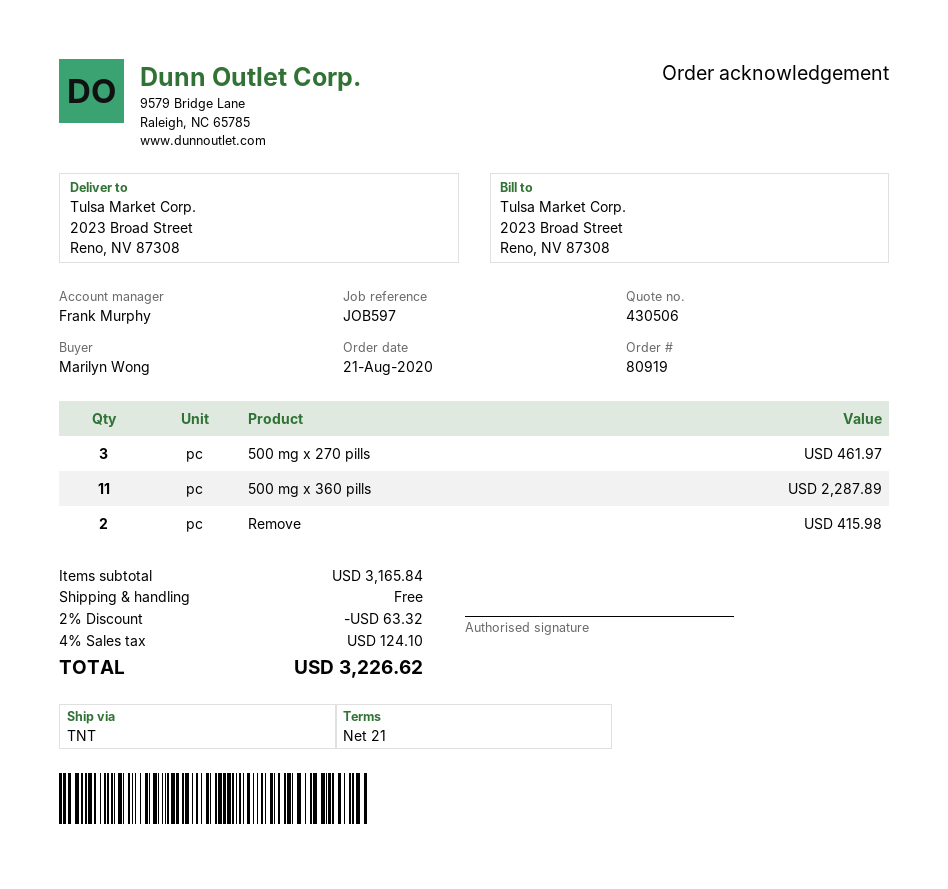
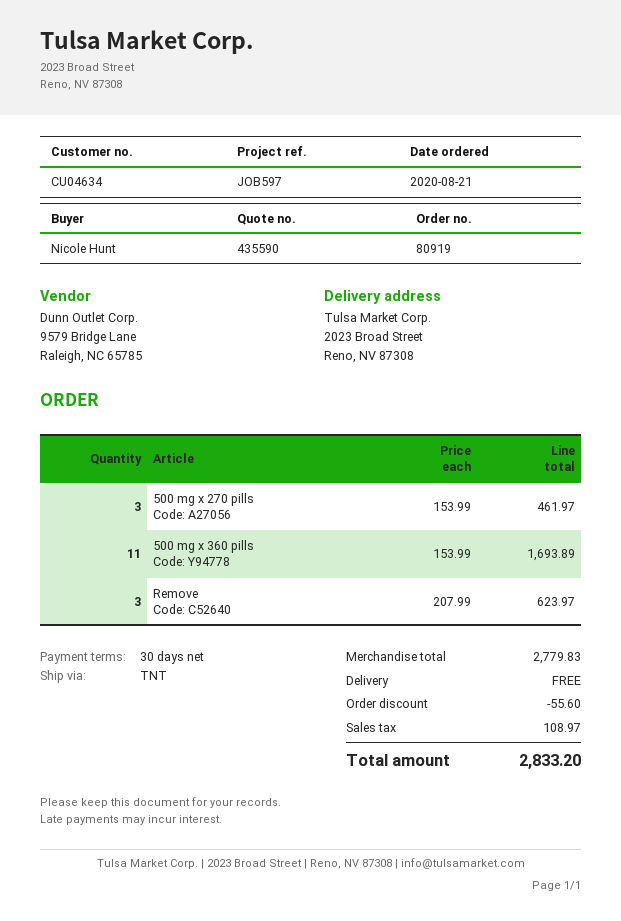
quote number: 430506 -> 435590
payment terms: 21 days -> 30 days
ordered by: Marilyn Wong -> Nicole Hunt
500 mg x 360 pills: 11 for 2287.89 -> 11 for 1693.89
Remove: 2 for 415.98 -> 3 for 623.97
subtotal: 3165.84 -> 2779.83
discount: 63.32 -> 55.60
tax: 124.10 -> 108.97
total: 3226.62 -> 2833.20

